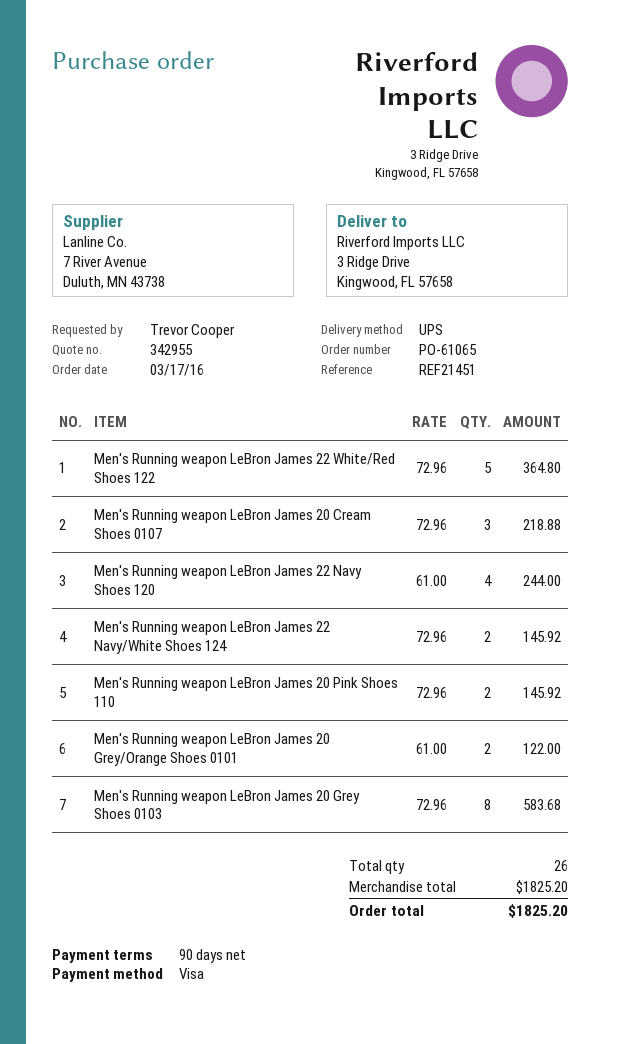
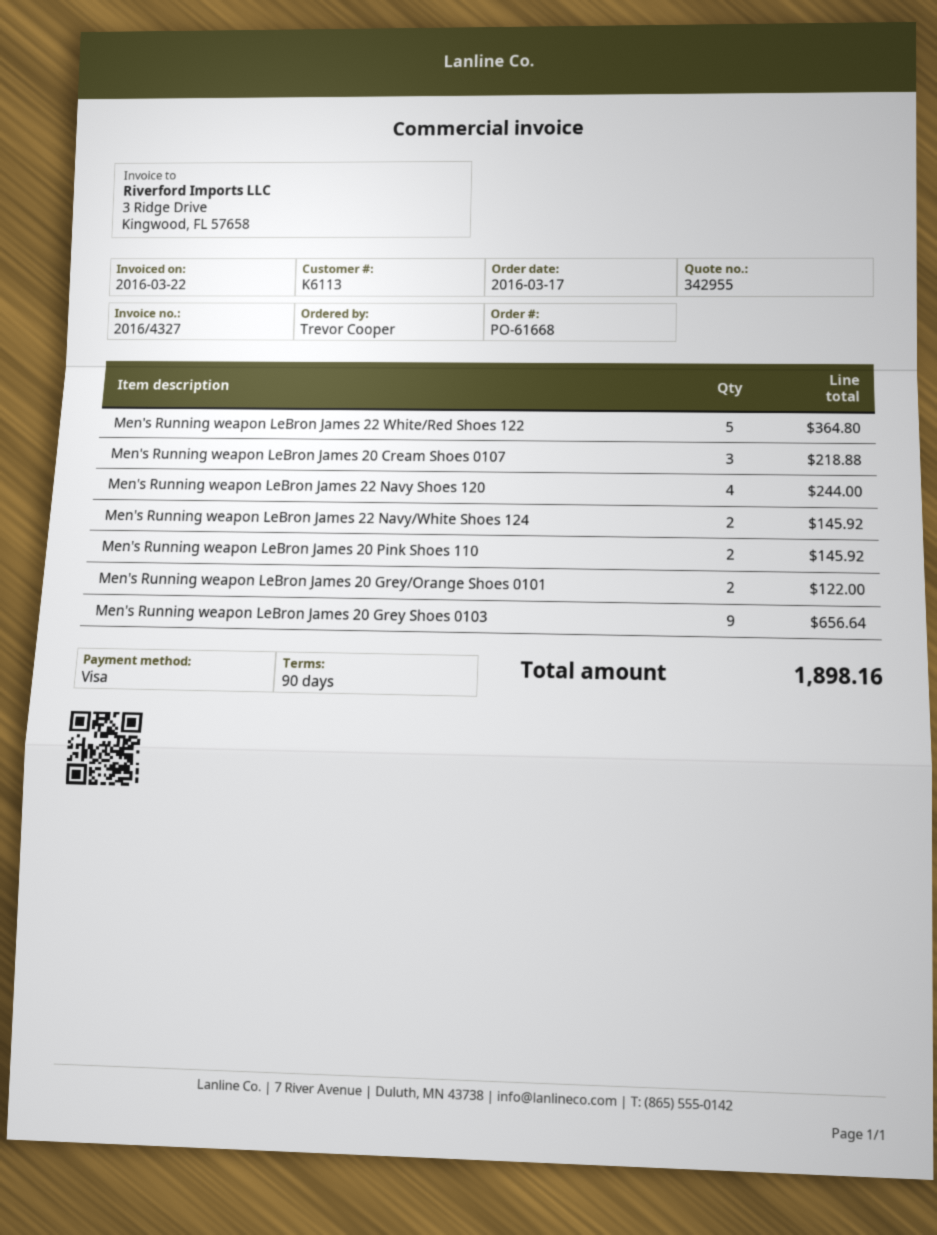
order number: PO-61065 -> PO-61668
Men's Running weapon LeBron James 20 Grey Shoes 0103: 8 for 583.68 -> 9 for 656.64
total: 1825.20 -> 1898.16

